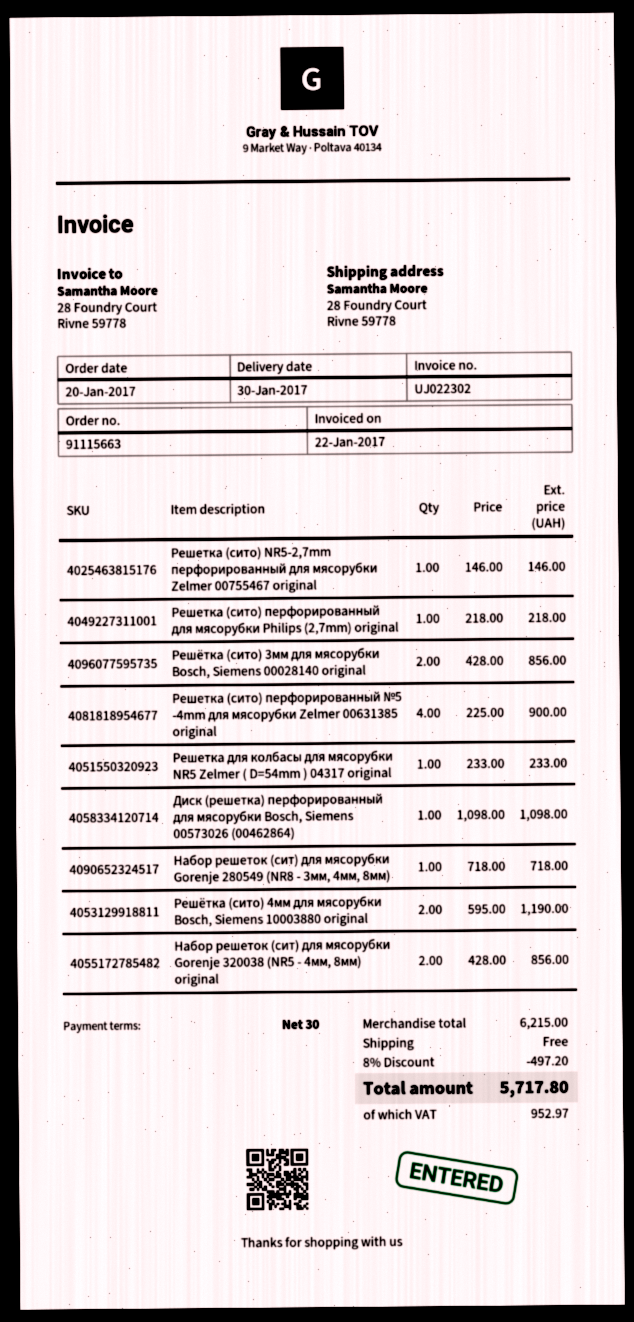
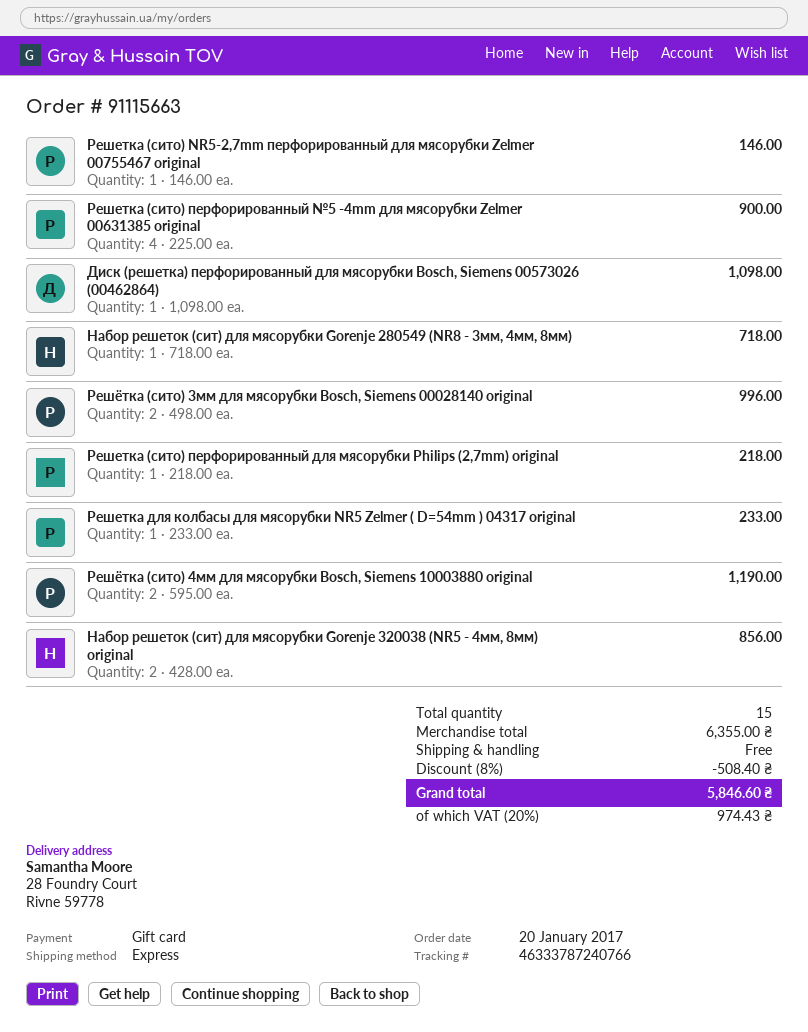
Решётка (сито) 3мм для мясорубки Bosch, Siemens 00028140 original: 2 x 428.00 = 856.00 -> 2 x 498.00 = 996.00
subtotal: 6215.00 -> 6355.00
discount: 8% = 497.20 -> 8% = 508.40
tax: 952.97 -> 974.43
total: 5717.80 -> 5846.60

